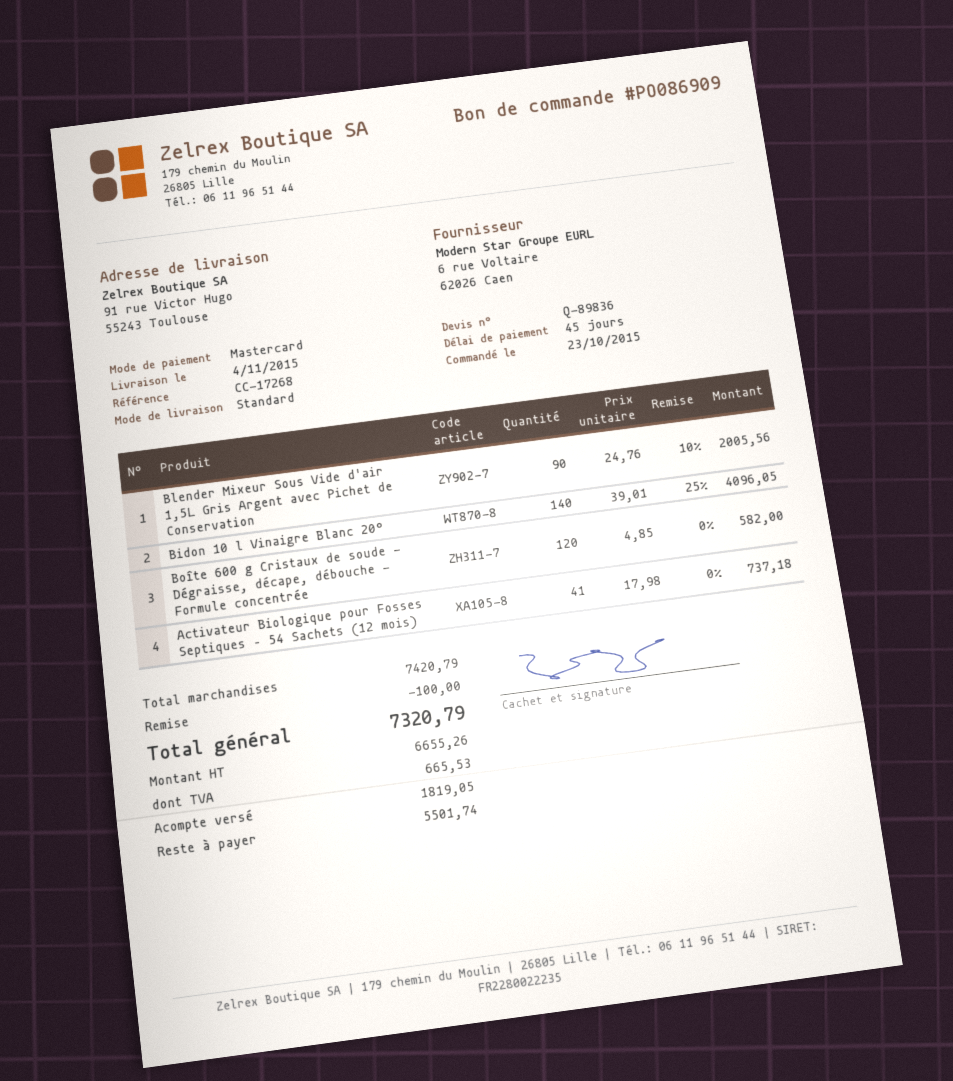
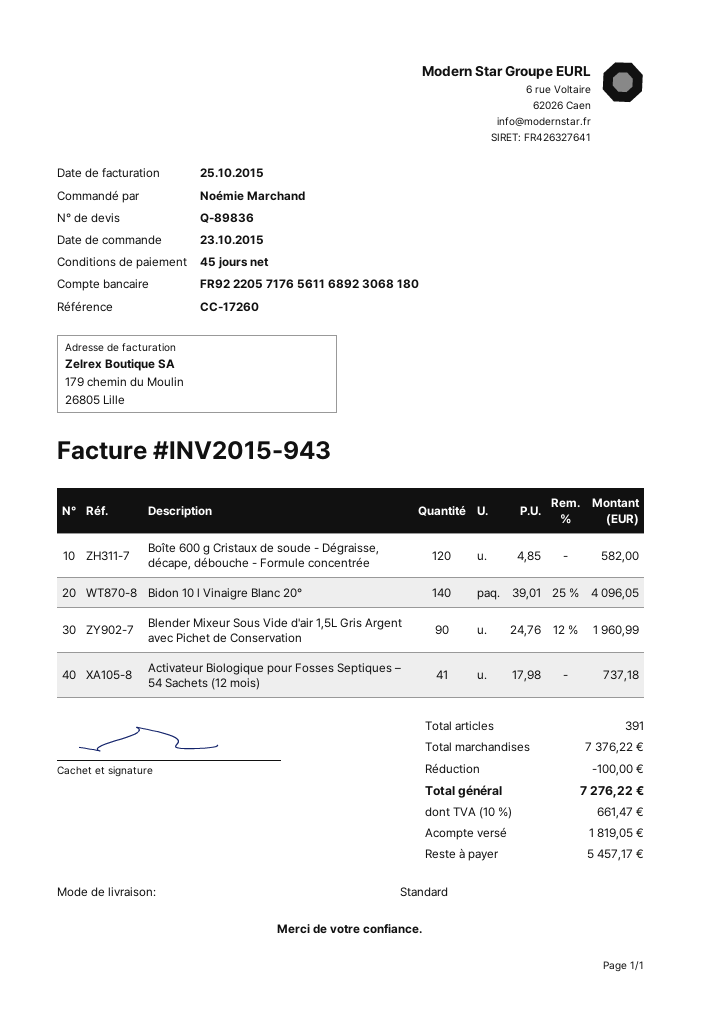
reference: CC-17268 -> CC-17260
Blender Mixeur Sous Vide d'air 1,5L Gris Argent avec Pichet de Conservation: 90 x 24.76 - 10% = 2005.56 -> 90 x 24.76 - 12% = 1960.99
subtotal: 7420.79 -> 7376.22
tax: 665.53 -> 661.47
total: 7320.79 -> 7276.22
balance: 5501.74 -> 5457.17

